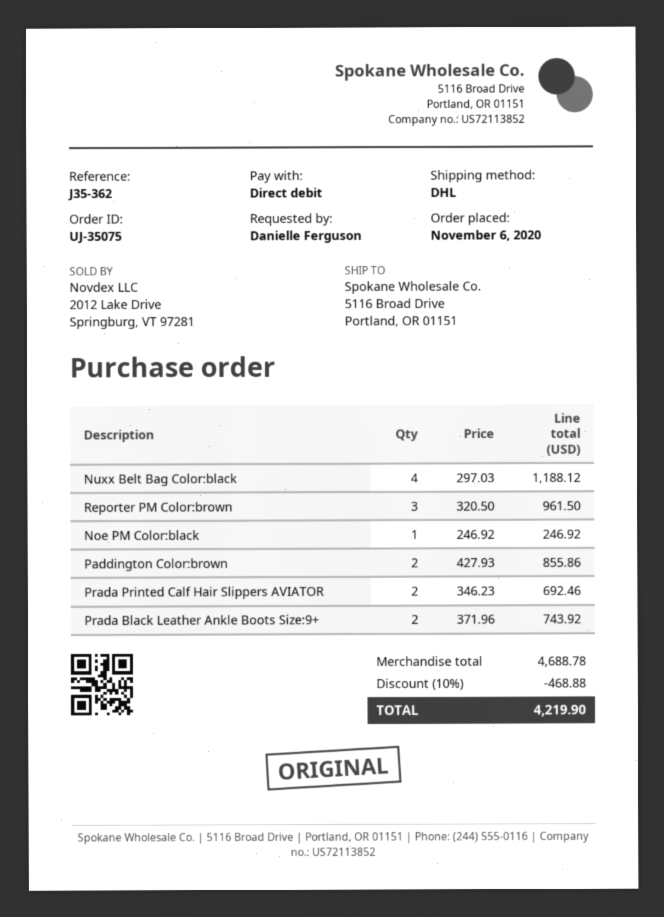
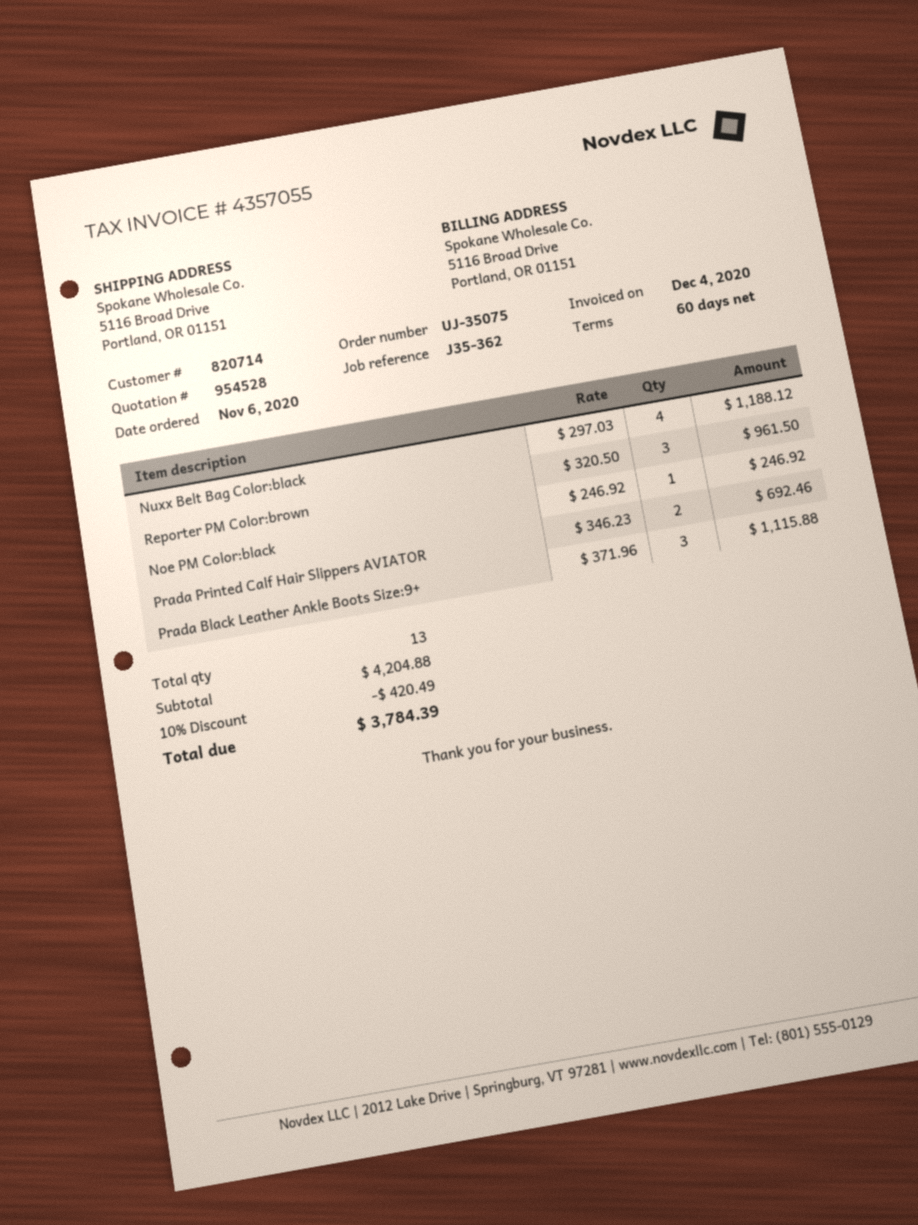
Paddington Color:brown: 2 x 427.93 = 855.86 -> none
Prada Black Leather Ankle Boots Size:9+: 2 x 371.96 = 743.92 -> 3 x 371.96 = 1115.88
subtotal: 4688.78 -> 4204.88
discount: 10% = 468.88 -> 10% = 420.49
total: 4219.90 -> 3784.39

